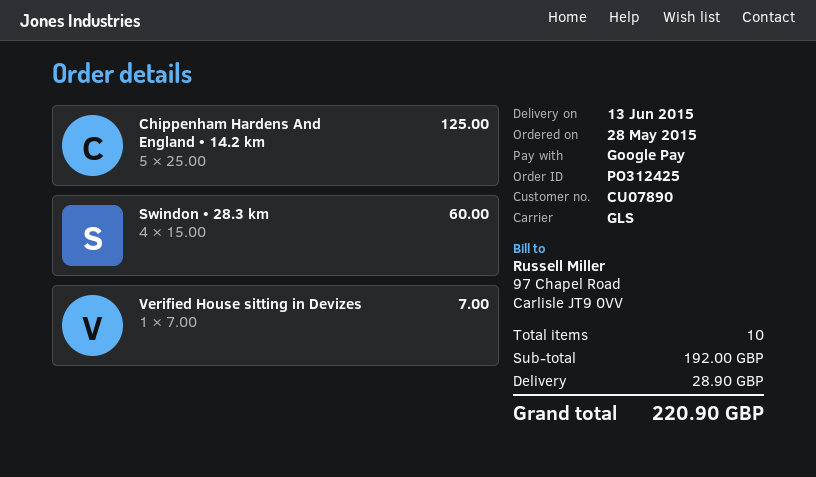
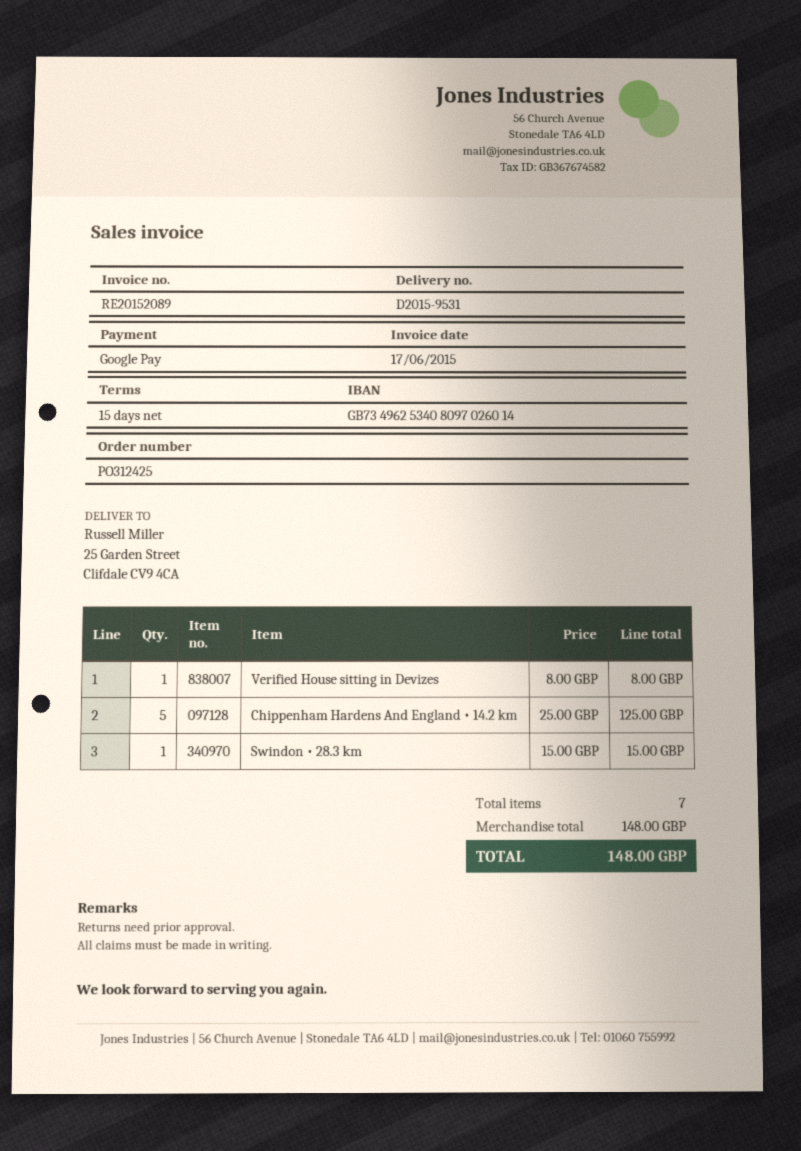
Swindon • 28.3 km: 4 x 15.00 = 60.00 -> 1 x 15.00 = 15.00
Verified House sitting in Devizes: 1 x 7.00 = 7.00 -> 1 x 8.00 = 8.00
total quantity: 10 -> 7
subtotal: 192.00 -> 148.00
shipping: 28.90 -> none
total: 220.90 -> 148.00

